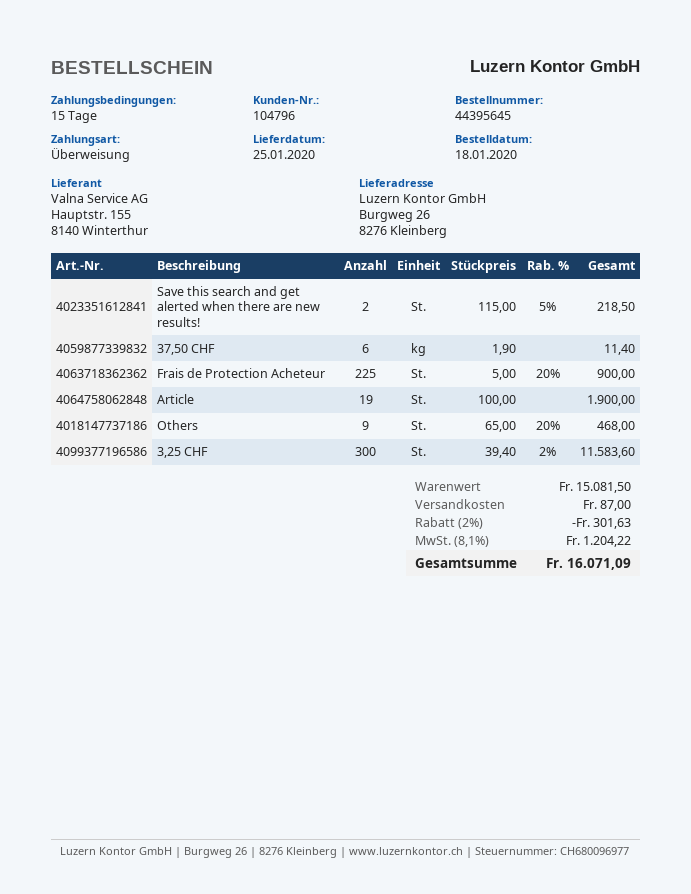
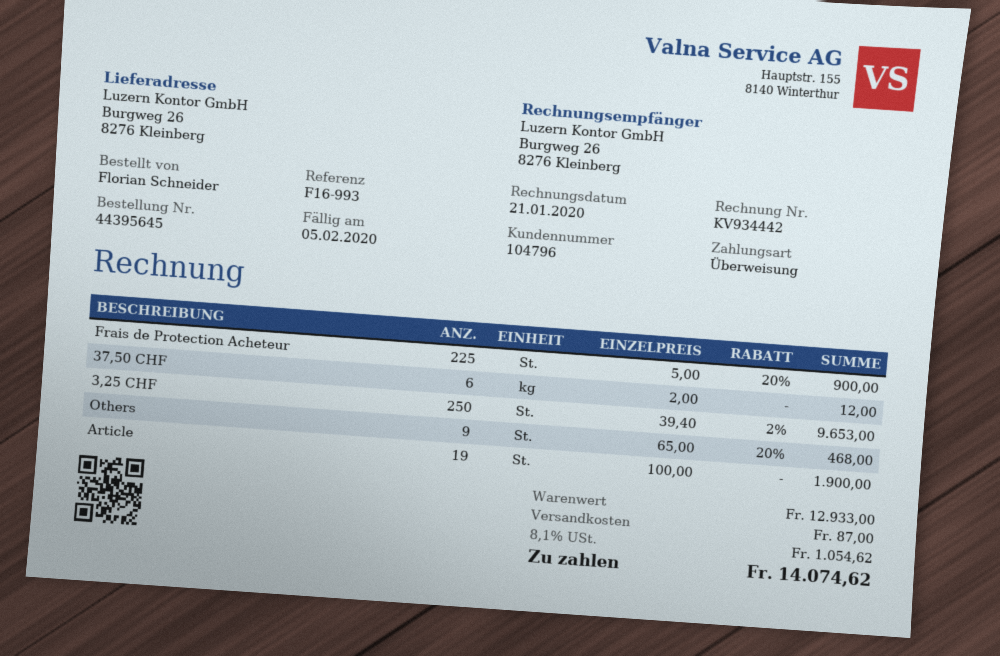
Save this search and get alerted when there are new results!: 2 x 115.00 - 5% = 218.50 -> none
37,50 CHF: 6 x 1.90 = 11.40 -> 6 x 2.00 = 12.00
3,25 CHF: 300 x 39.40 - 2% = 11583.60 -> 250 x 39.40 - 2% = 9653.00
subtotal: 15081.50 -> 12933.00
discount: 2% = 301.63 -> none
tax: 8.1% = 1204.22 -> 8.1% = 1054.62
total: 16071.09 -> 14074.62

